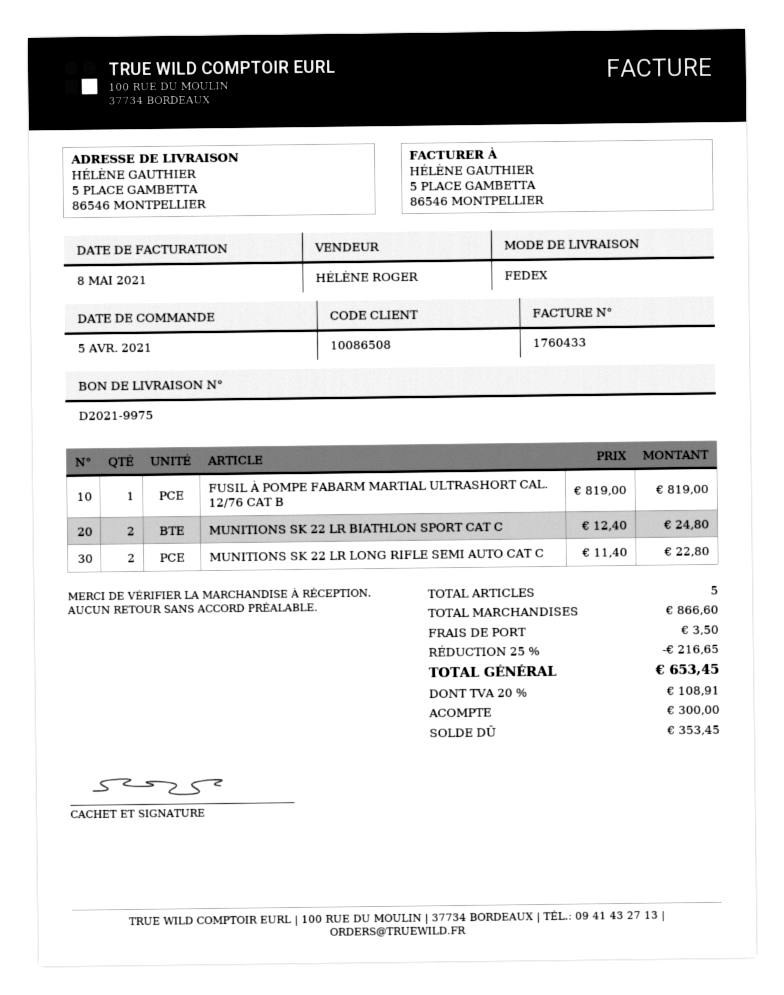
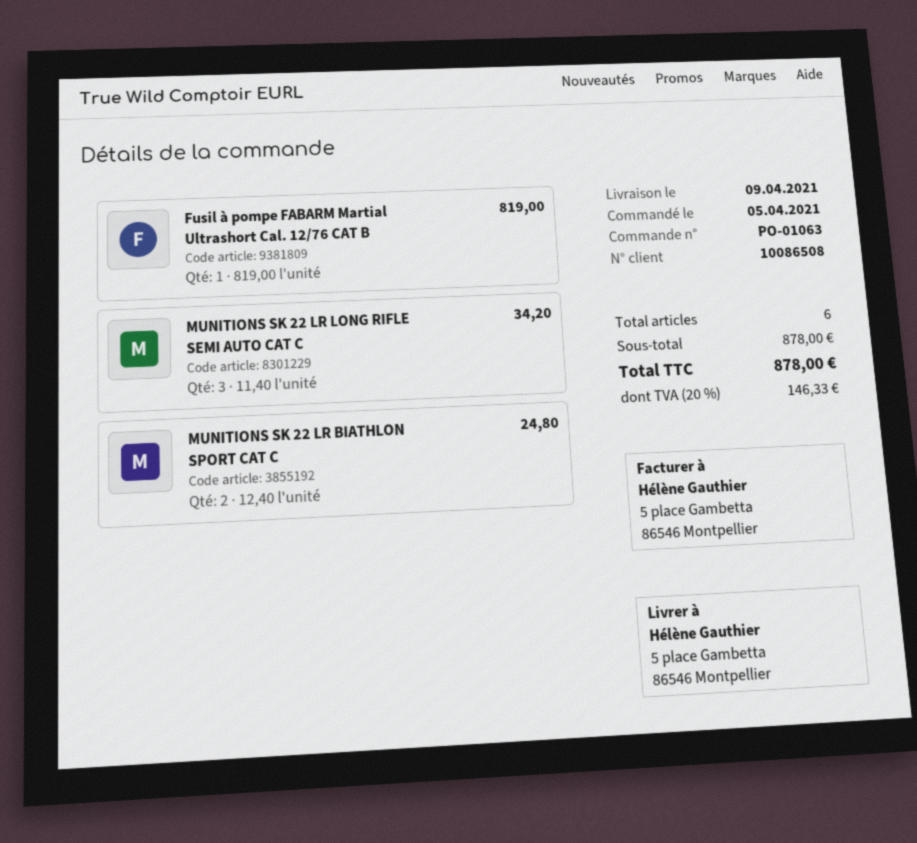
MUNITIONS SK 22 LR LONG RIFLE SEMI AUTO CAT C: 2 x 11.40 = 22.80 -> 3 x 11.40 = 34.20
total quantity: 5 -> 6
subtotal: 866.60 -> 878.00
discount: 25% = 216.65 -> none
shipping: 3.50 -> none
tax: 20% = 108.91 -> 20% = 146.33
total: 653.45 -> 878.00

